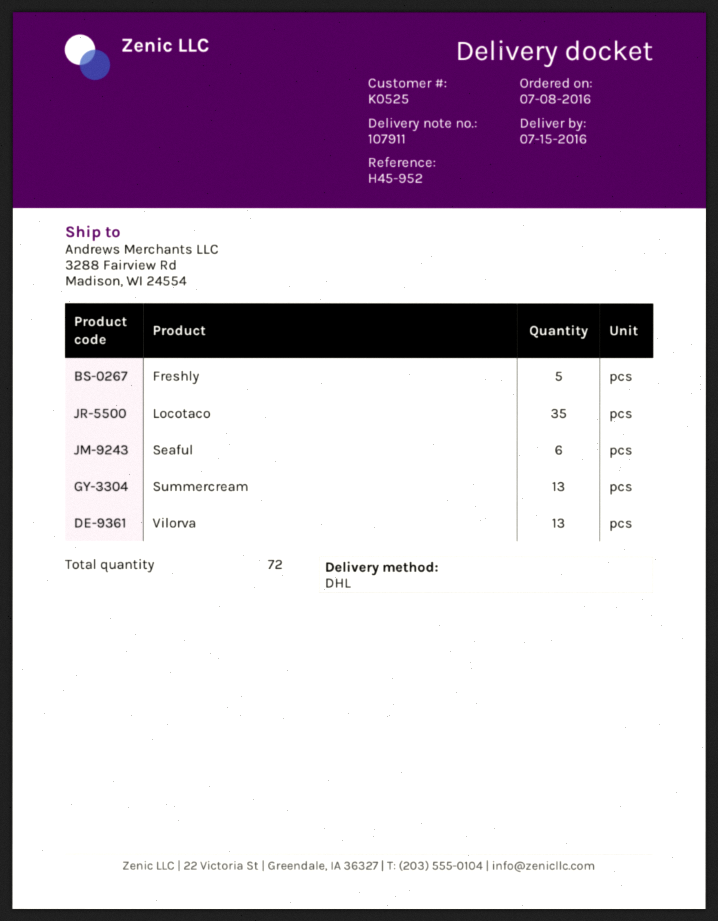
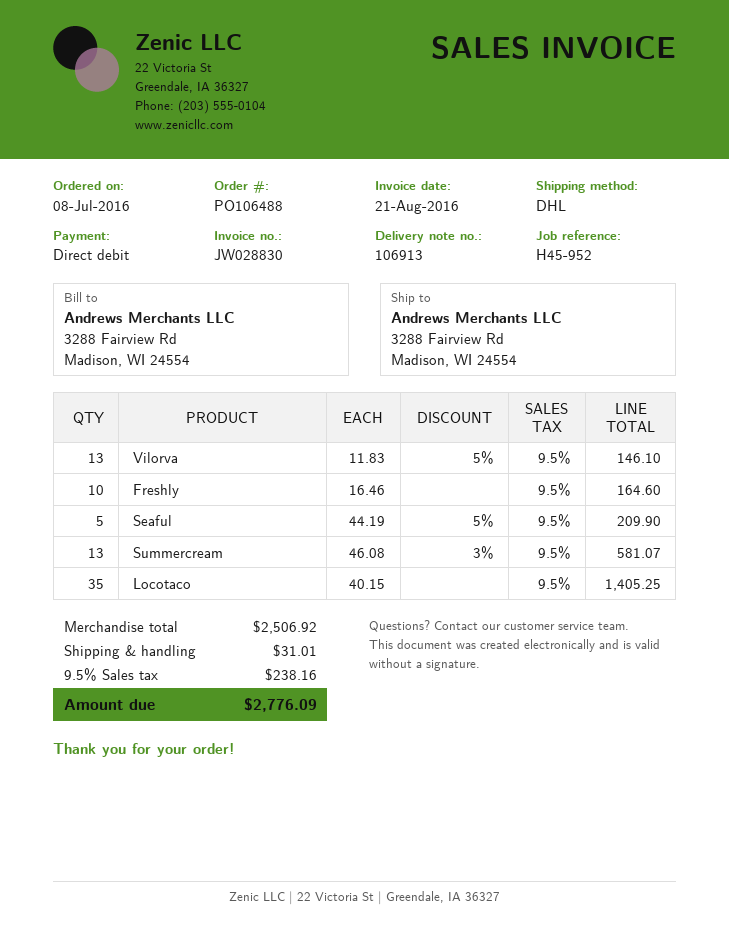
delivery note number: 107911 -> 106913
Freshly: 5 -> 10
Seaful: 6 -> 5

